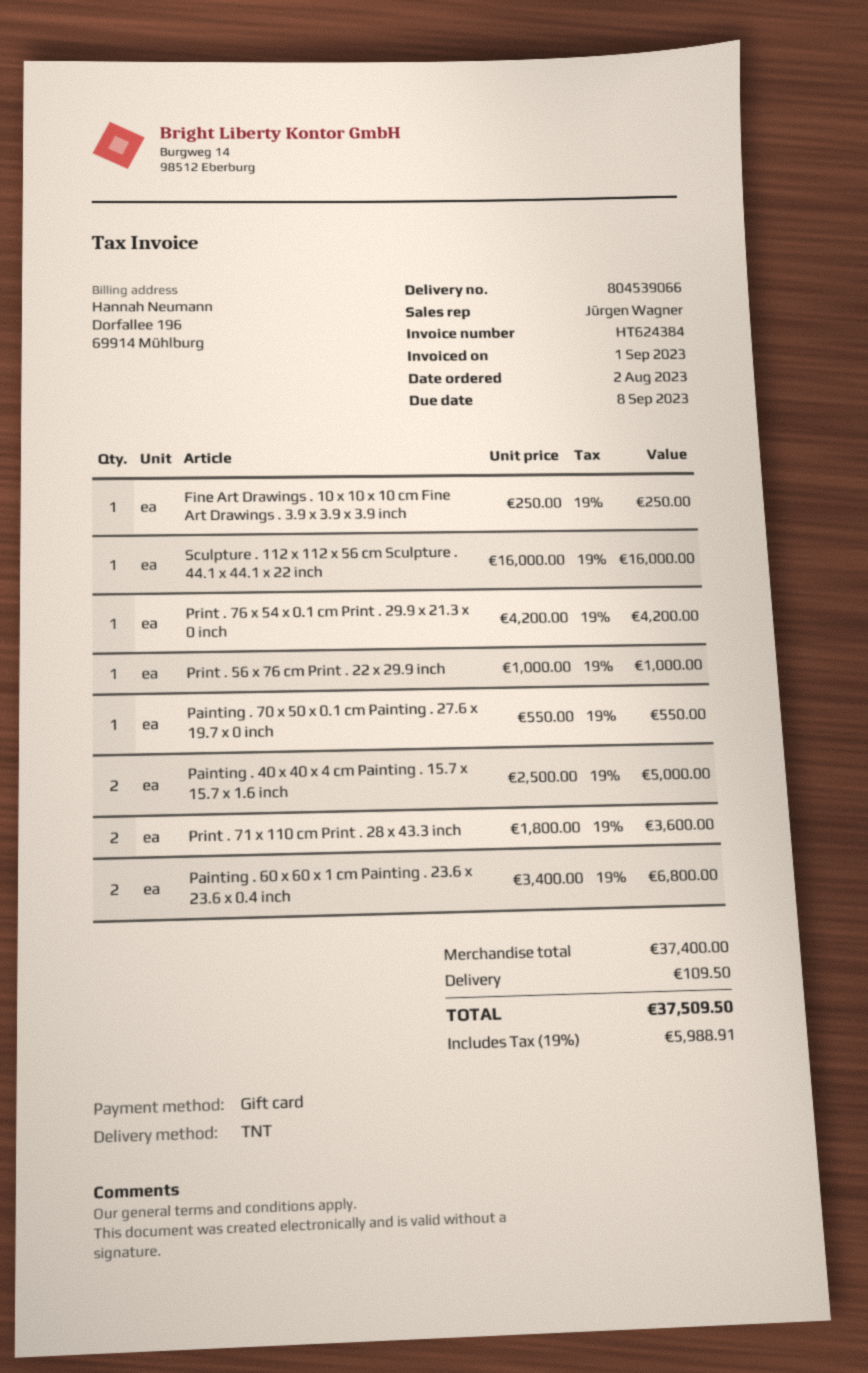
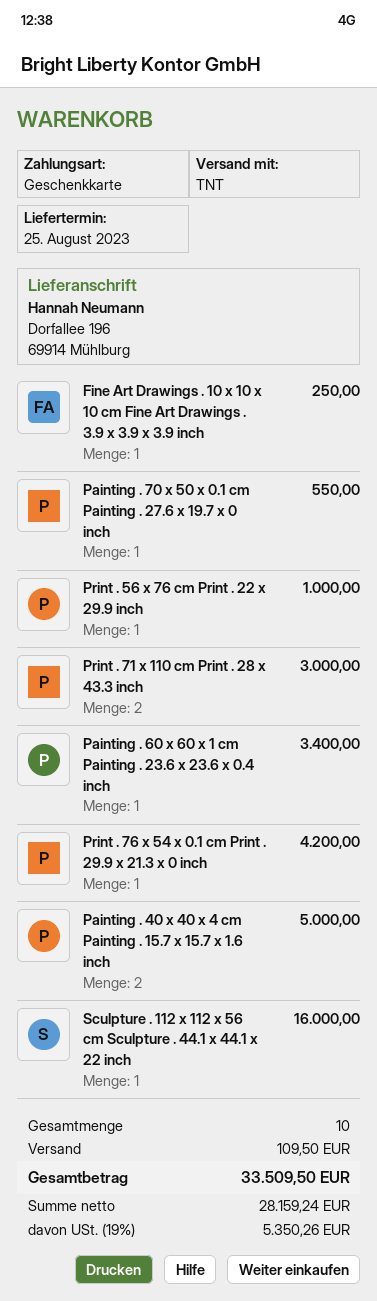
Print . 71 x 110 cm Print . 28 x 43.3 inch: 2 for 3600.00 -> 2 for 3000.00
Painting . 60 x 60 x 1 cm Painting . 23.6 x 23.6 x 0.4 inch: 2 for 6800.00 -> 1 for 3400.00
tax: 19% = 5988.91 -> 19% = 5350.26
total: 37509.50 -> 33509.50

